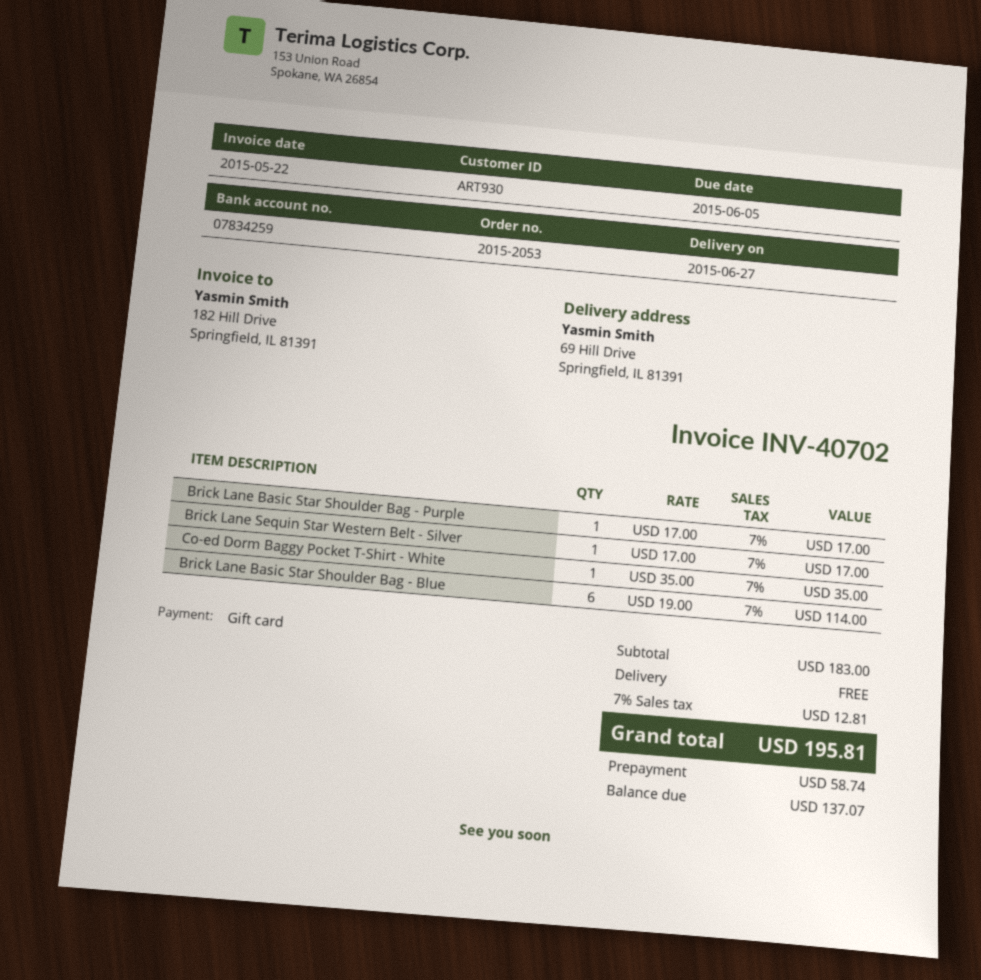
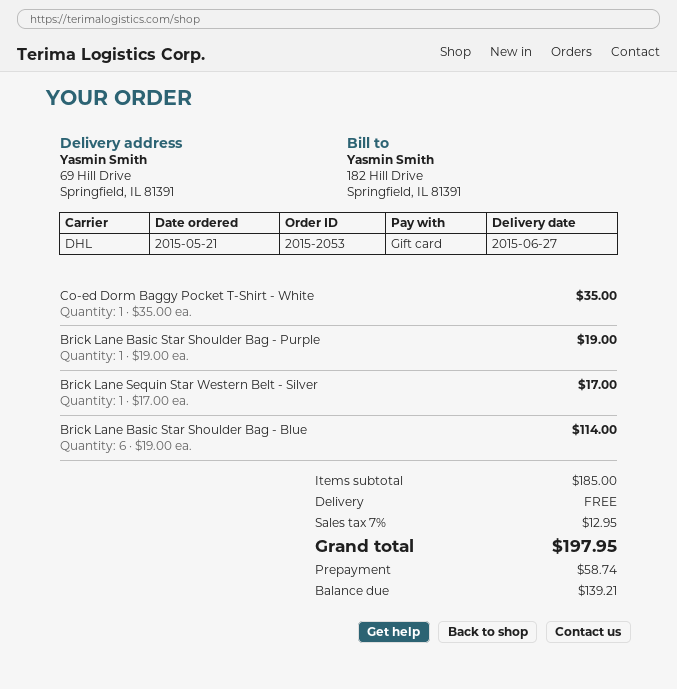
Brick Lane Basic Star Shoulder Bag - Purple: 1 x 17.00 = 17.00 -> 1 x 19.00 = 19.00
subtotal: 183.00 -> 185.00
tax: 7% = 12.81 -> 7% = 12.95
total: 195.81 -> 197.95
balance: 137.07 -> 139.21

